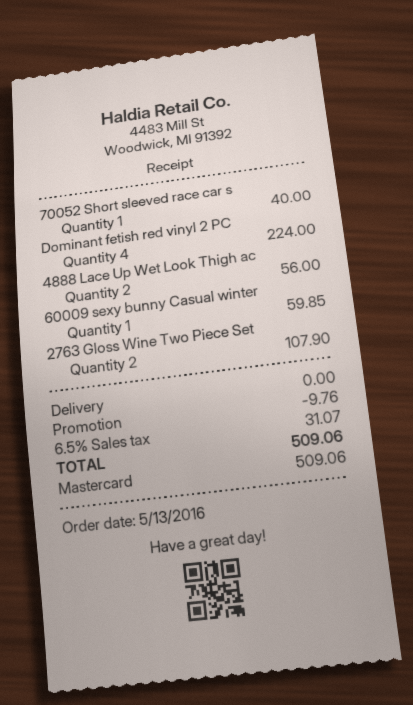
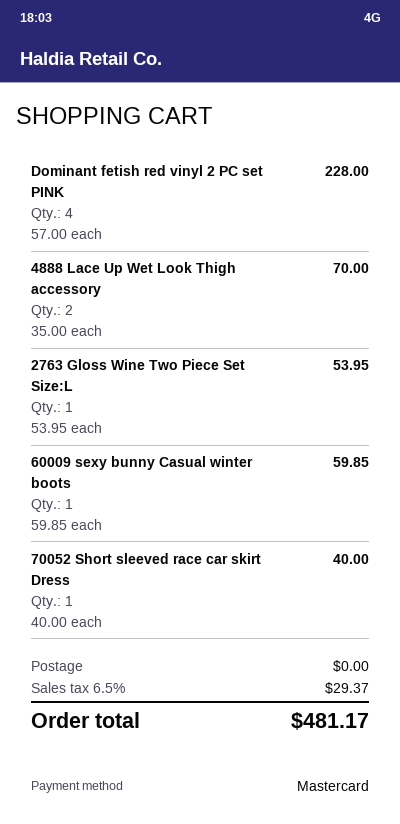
Dominant fetish red vinyl 2 PC: 4 for 224.00 -> 4 for 228.00
4888 Lace Up Wet Look Thigh ac: 2 for 56.00 -> 2 for 70.00
2763 Gloss Wine Two Piece Set: 2 for 107.90 -> 1 for 53.95
discount: 9.76 -> none
tax: 6.5% = 31.07 -> 6.5% = 29.37
total: 509.06 -> 481.17

